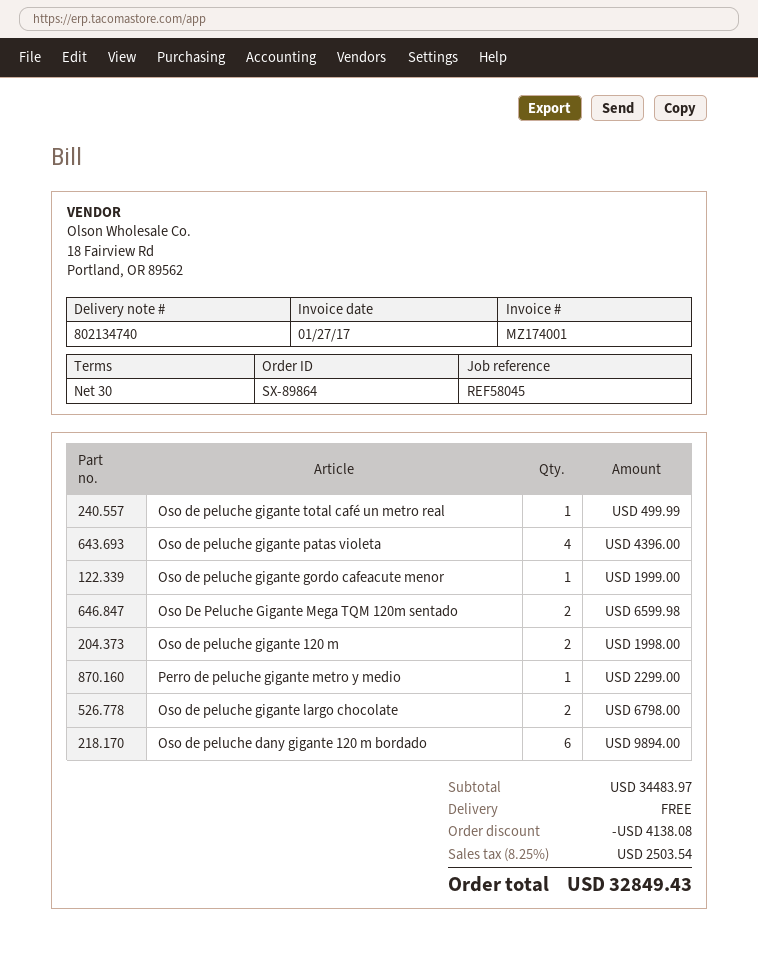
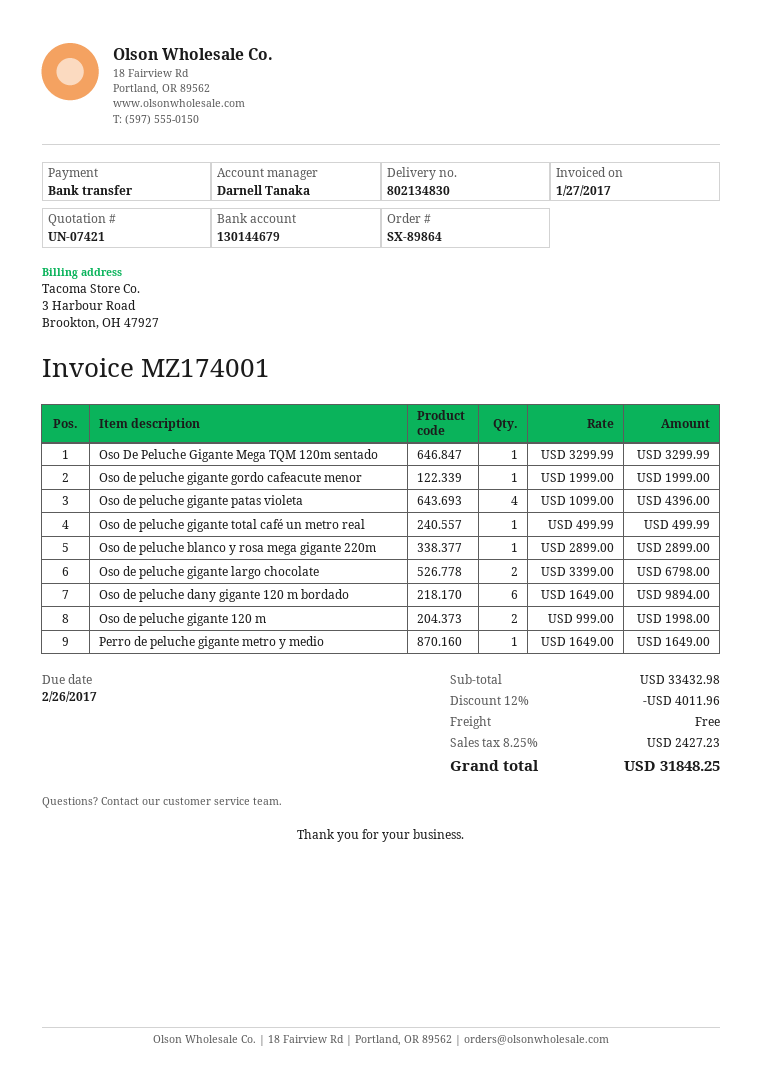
delivery note number: 802134740 -> 802134830
Oso De Peluche Gigante Mega TQM 120m sentado: 2 for 6599.98 -> 1 for 3299.99
Perro de peluche gigante metro y medio: 1 for 2299.00 -> 1 for 1649.00
Oso de peluche blanco y rosa mega gigante 220m: none -> 1 for 2899.00
subtotal: 34483.97 -> 33432.98
discount: 4138.08 -> 4011.96
tax: 8.25% = 2503.54 -> 8.25% = 2427.23
total: 32849.43 -> 31848.25

